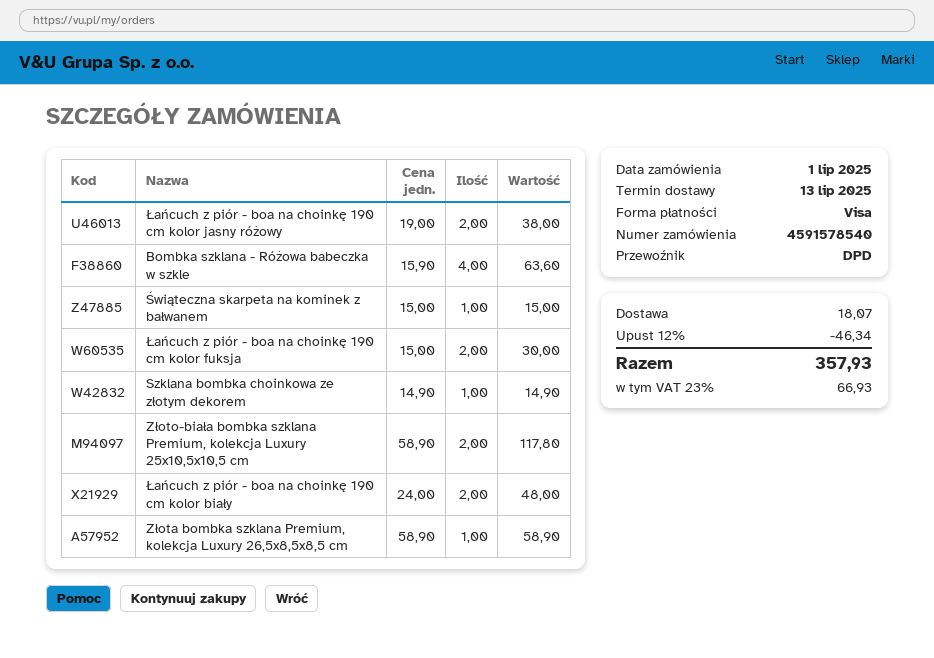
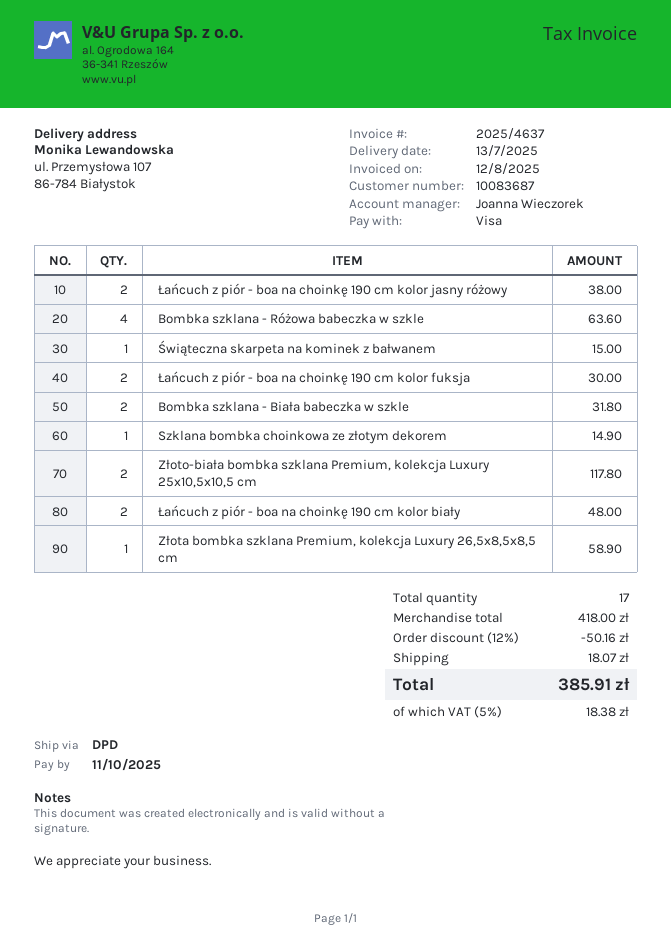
Bombka szklana - Biała babeczka w szkle: none -> 2 for 31.80
discount: 12% = 46.34 -> 12% = 50.16
tax: 23% = 66.93 -> 5% = 18.38
total: 357.93 -> 385.91

